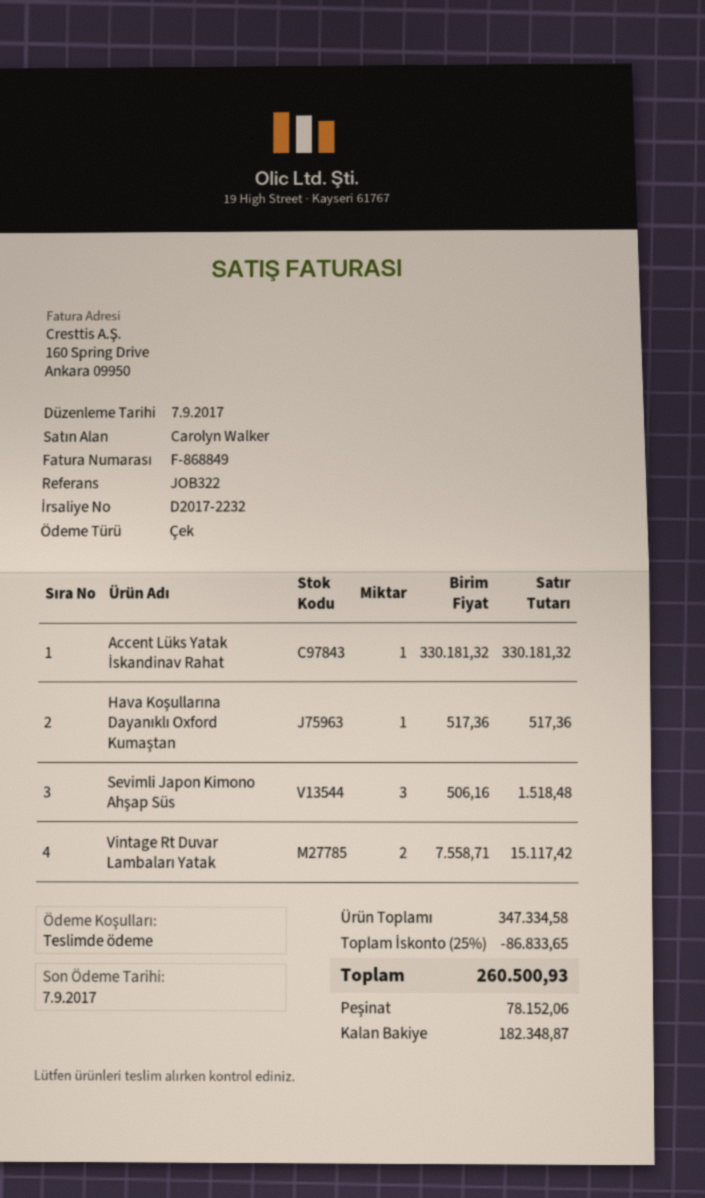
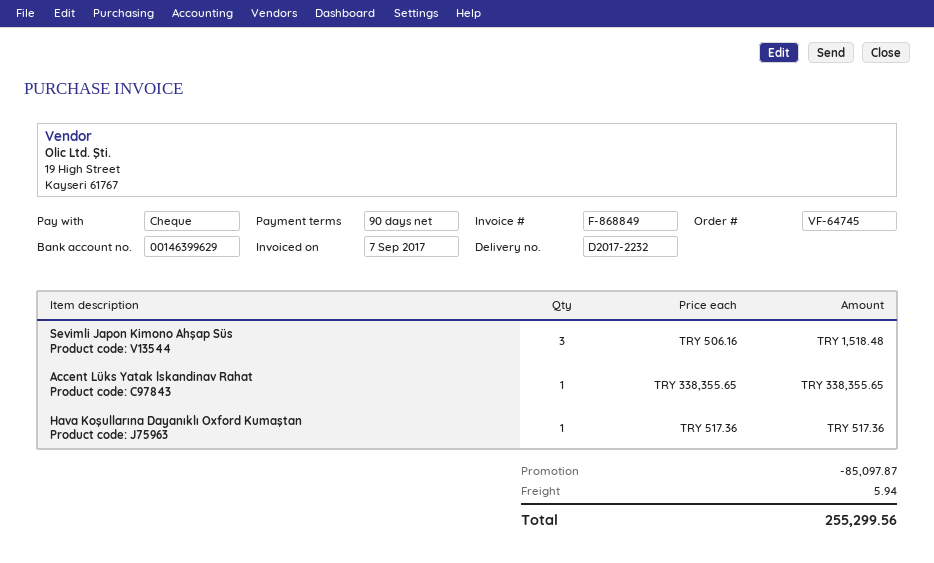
payment terms: on receipt -> 90 days
Accent Lüks Yatak İskandinav Rahat: 1 x 330181.32 = 330181.32 -> 1 x 338355.65 = 338355.65
Vintage Rt Duvar Lambaları Yatak: 2 x 7558.71 = 15117.42 -> none
discount: 86833.65 -> 85097.87
shipping: none -> 5.94
total: 260500.93 -> 255299.56

